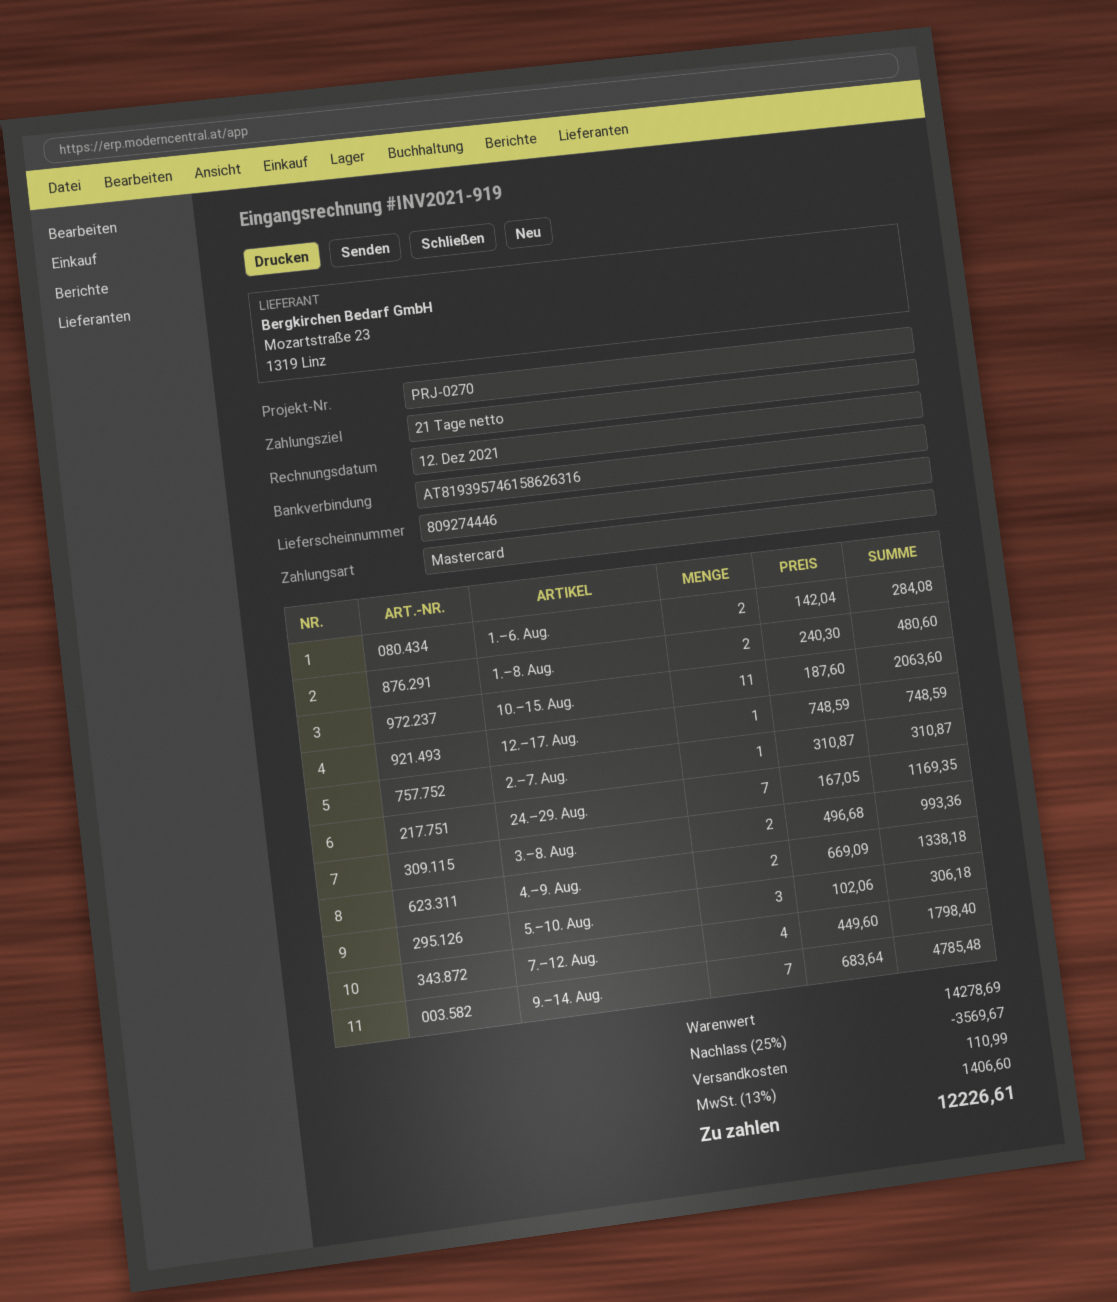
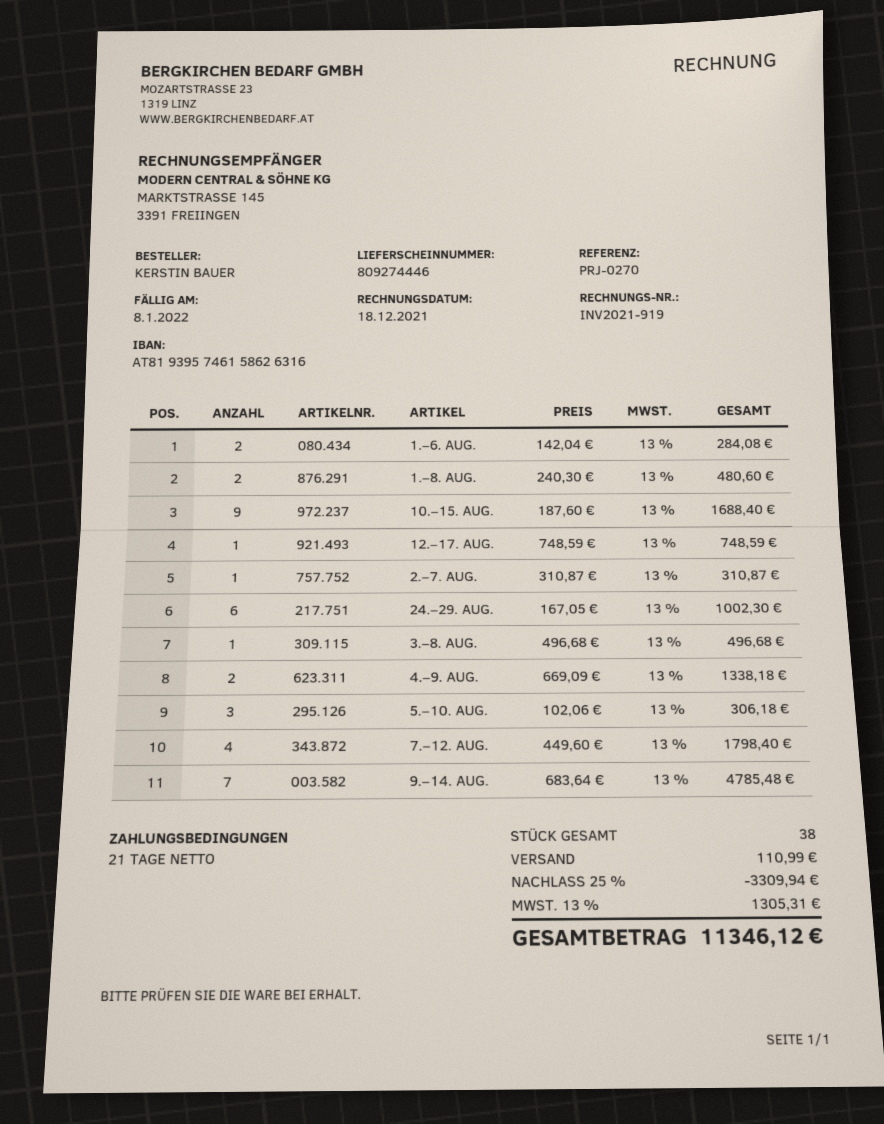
invoice date: 2021-12-12 -> 2021-12-18
10.–15. Aug.: 11 x 187.60 = 2063.60 -> 9 x 187.60 = 1688.40
24.–29. Aug.: 7 x 167.05 = 1169.35 -> 6 x 167.05 = 1002.30
3.–8. Aug.: 2 x 496.68 = 993.36 -> 1 x 496.68 = 496.68
discount: 25% = 3569.67 -> 25% = 3309.94
tax: 13% = 1406.60 -> 13% = 1305.31
total: 12226.61 -> 11346.12

